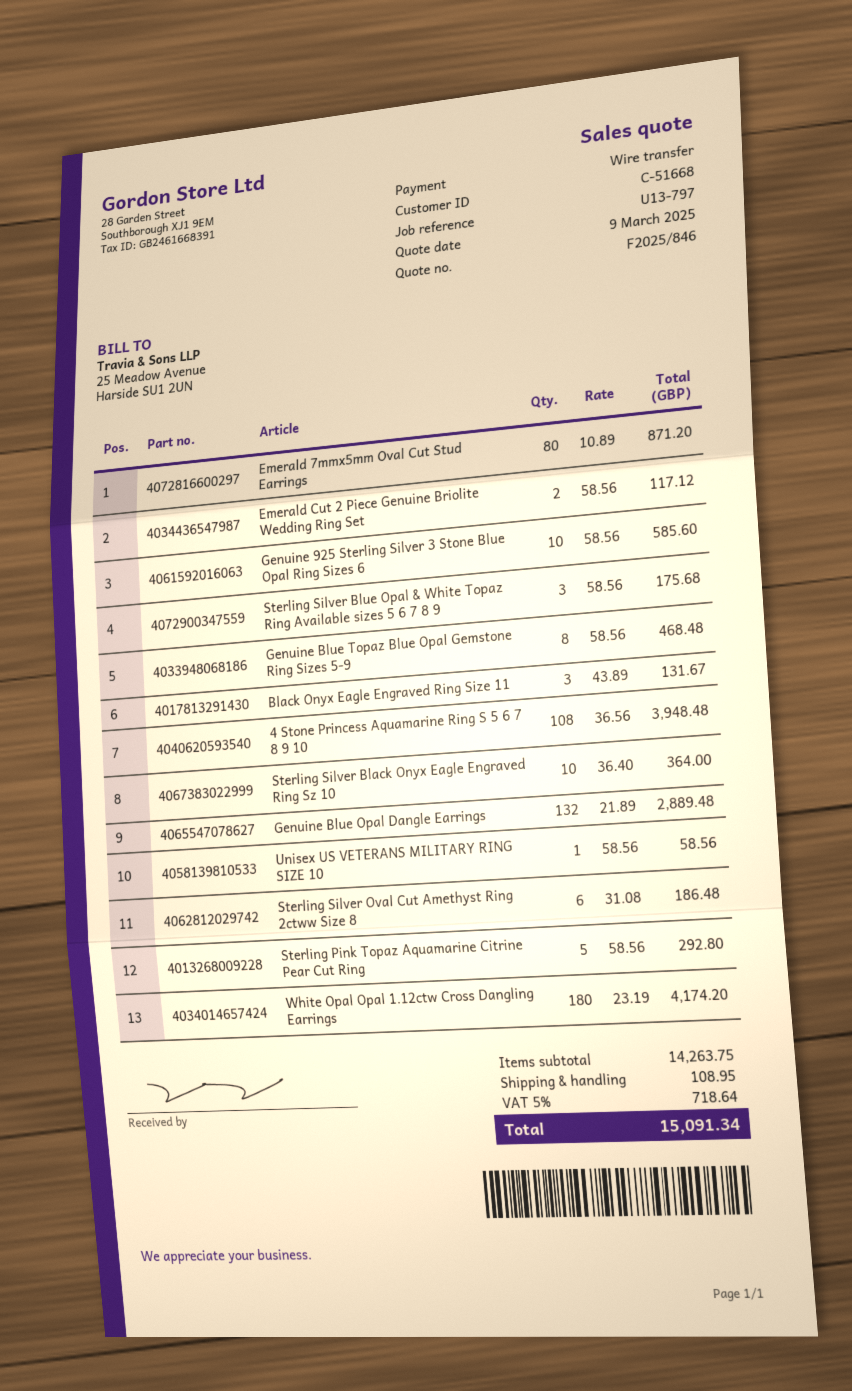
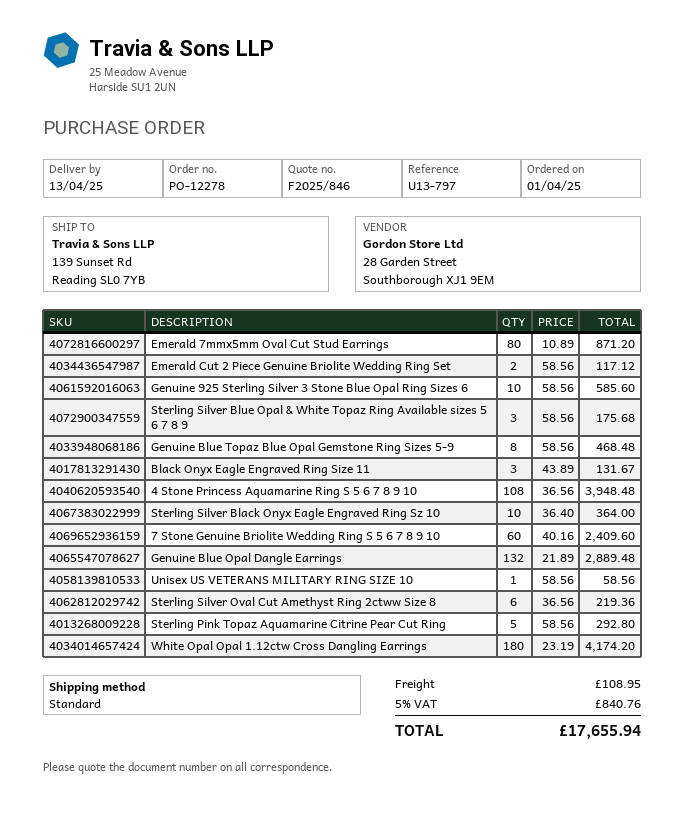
Sterling Silver Oval Cut Amethyst Ring 2ctww Size 8: 6 x 31.08 = 186.48 -> 6 x 36.56 = 219.36
7 Stone Genuine Briolite Wedding Ring S 5 6 7 8 9 10: none -> 60 x 40.16 = 2409.60
tax: 5% = 718.64 -> 5% = 840.76
total: 15091.34 -> 17655.94

